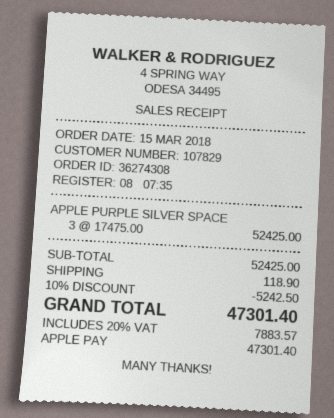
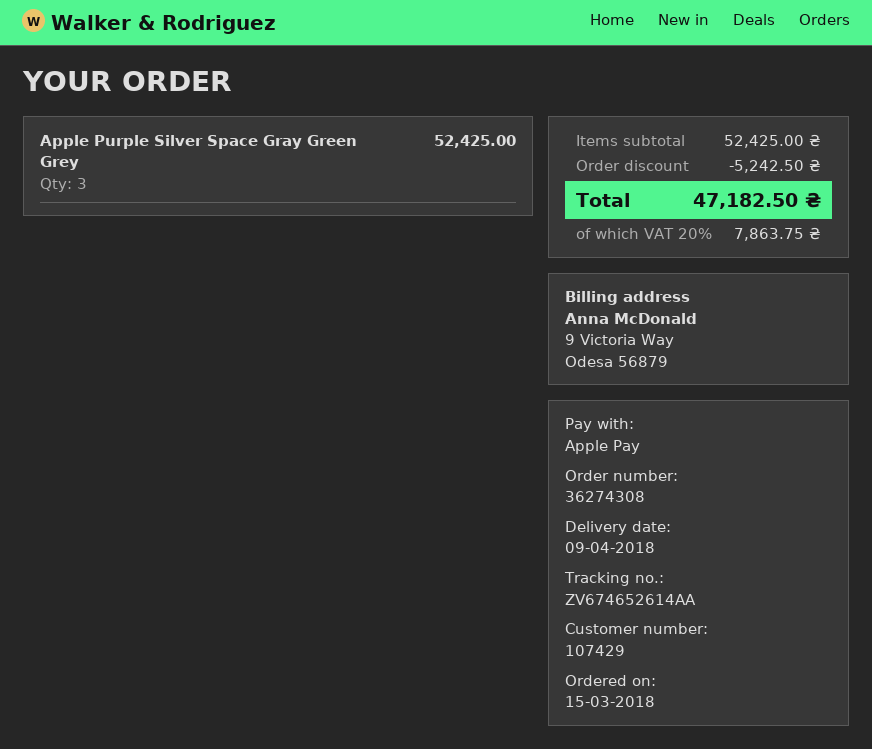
customer number: 107829 -> 107429
shipping: 118.90 -> none
tax: 20% = 7883.57 -> 20% = 7863.75
total: 47301.40 -> 47182.50

